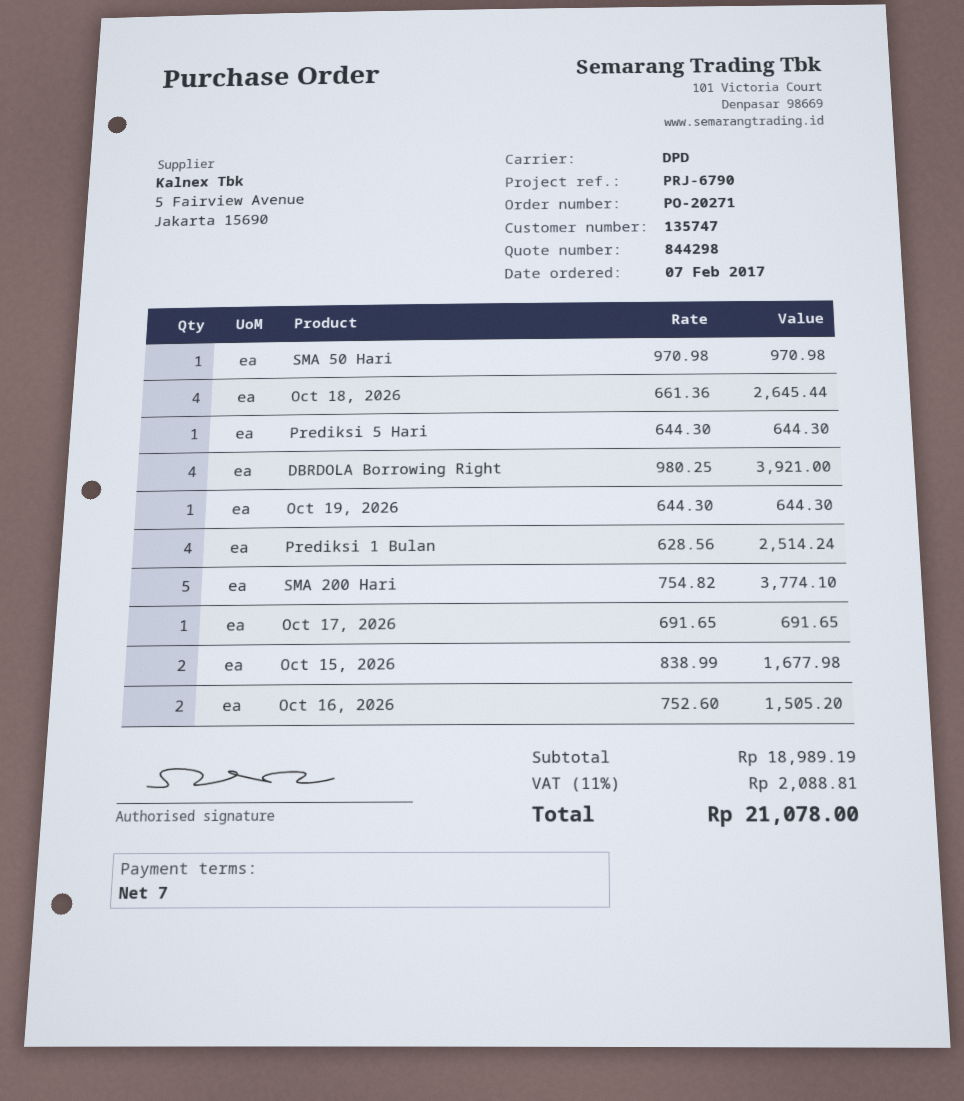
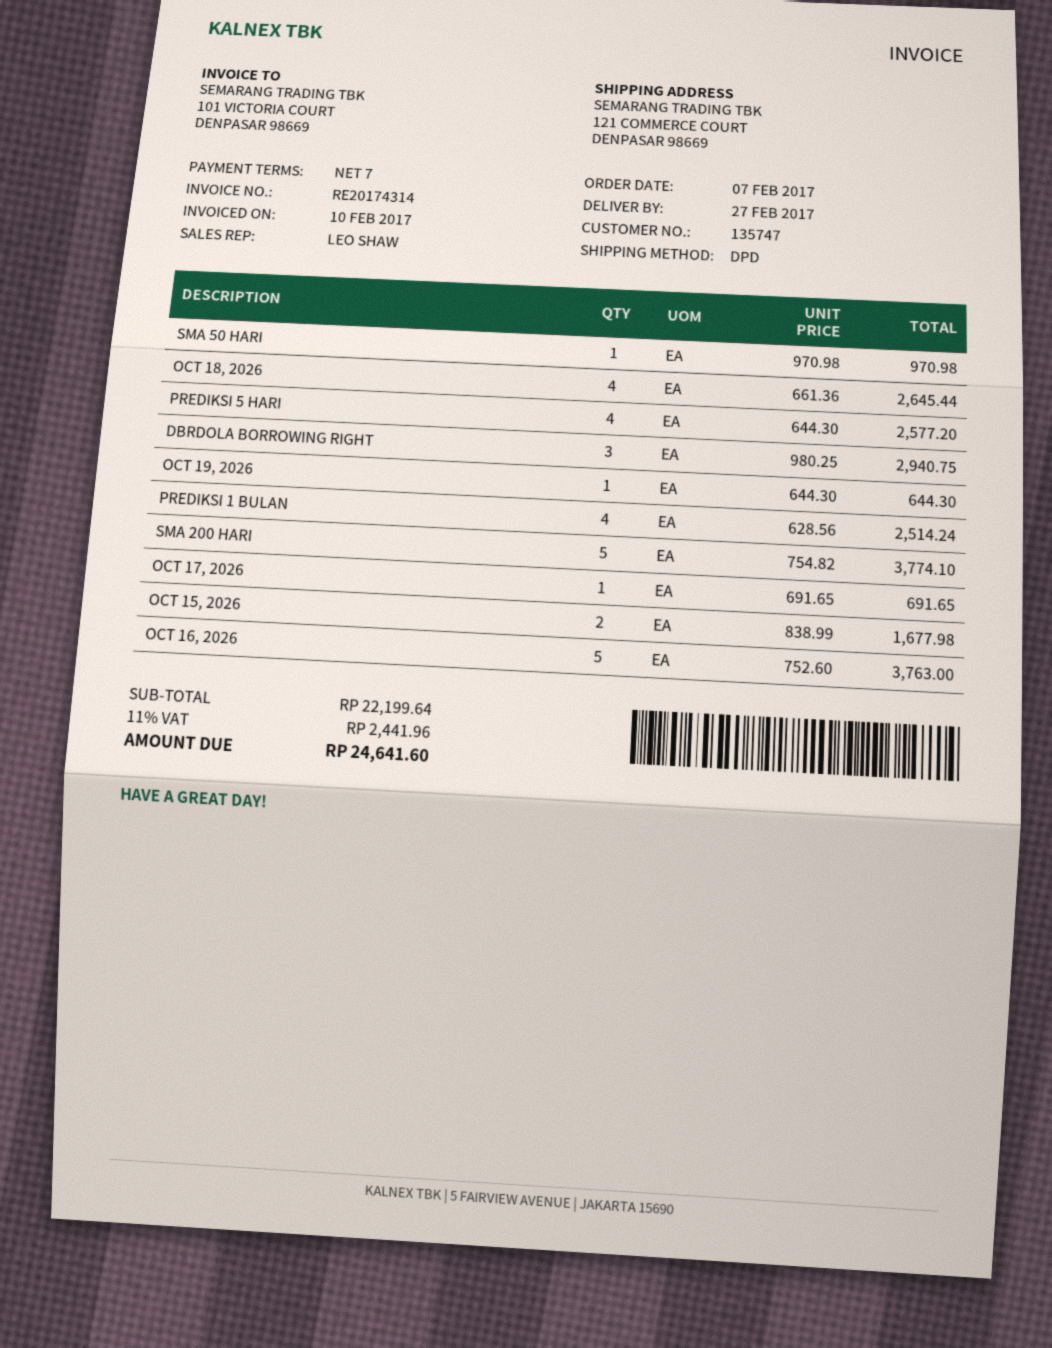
Prediksi 5 Hari: 1 x 644.30 = 644.30 -> 4 x 644.30 = 2577.20
DBRDOLA Borrowing Right: 4 x 980.25 = 3921.00 -> 3 x 980.25 = 2940.75
Oct 16, 2026: 2 x 752.60 = 1505.20 -> 5 x 752.60 = 3763.00
subtotal: 18989.19 -> 22199.64
tax: 11% = 2088.81 -> 11% = 2441.96
total: 21078.00 -> 24641.60

